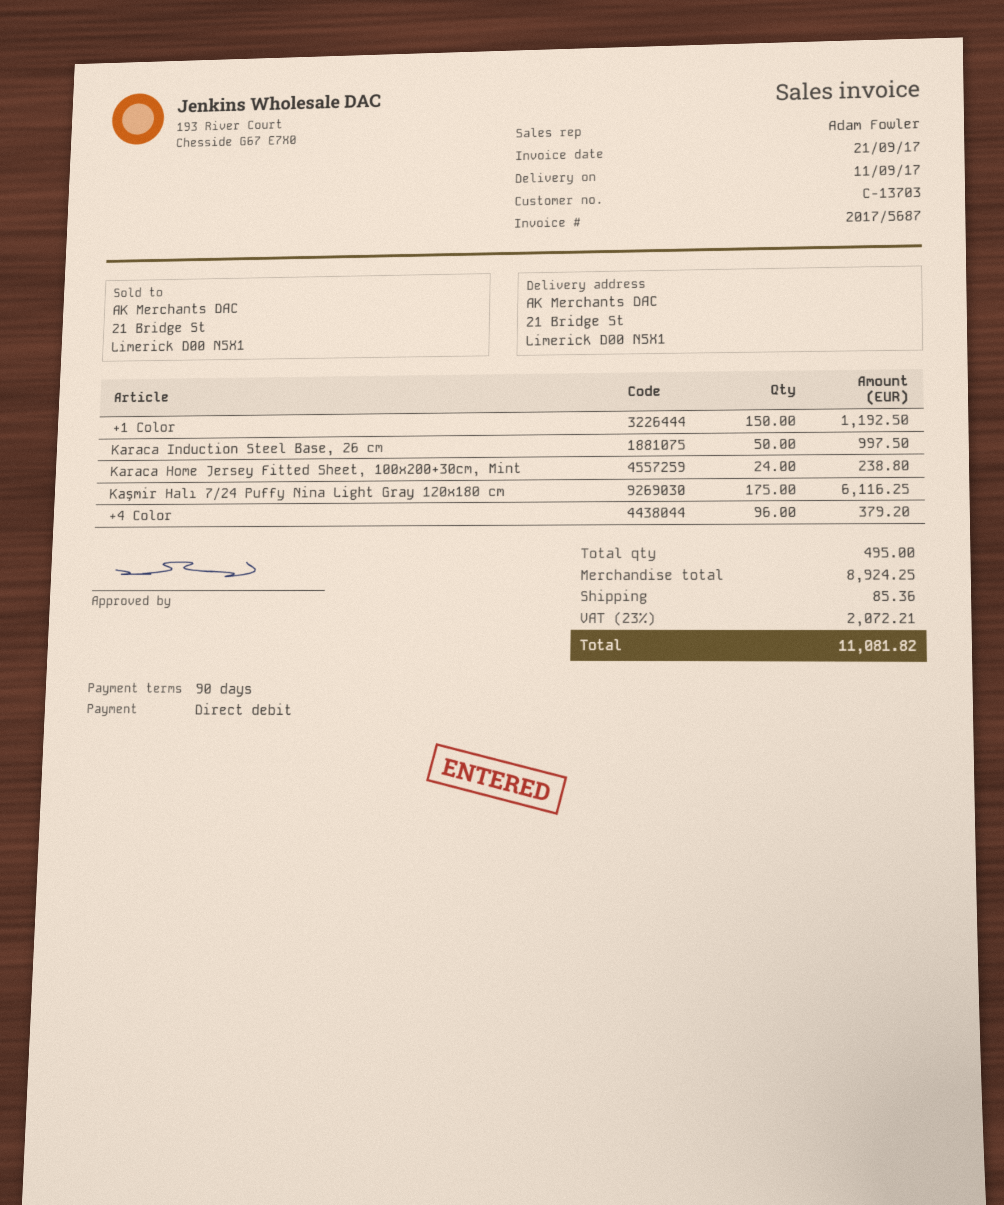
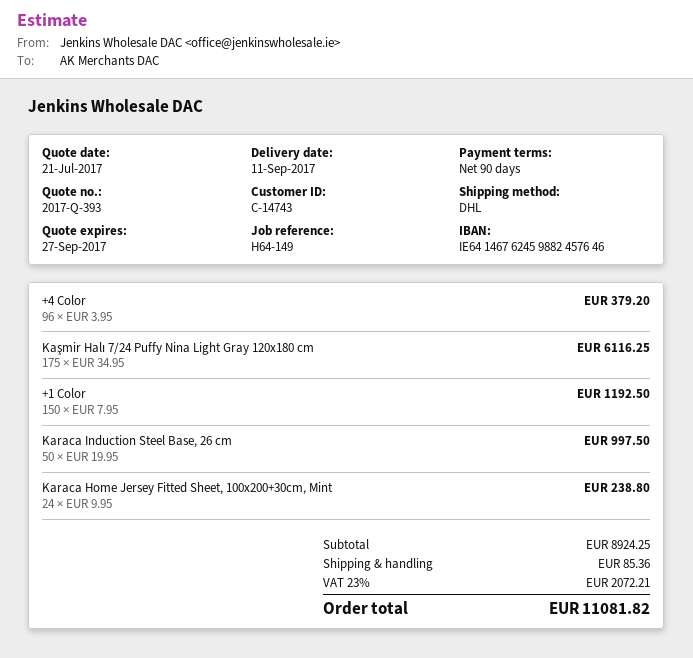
customer number: C-13703 -> C-14743

